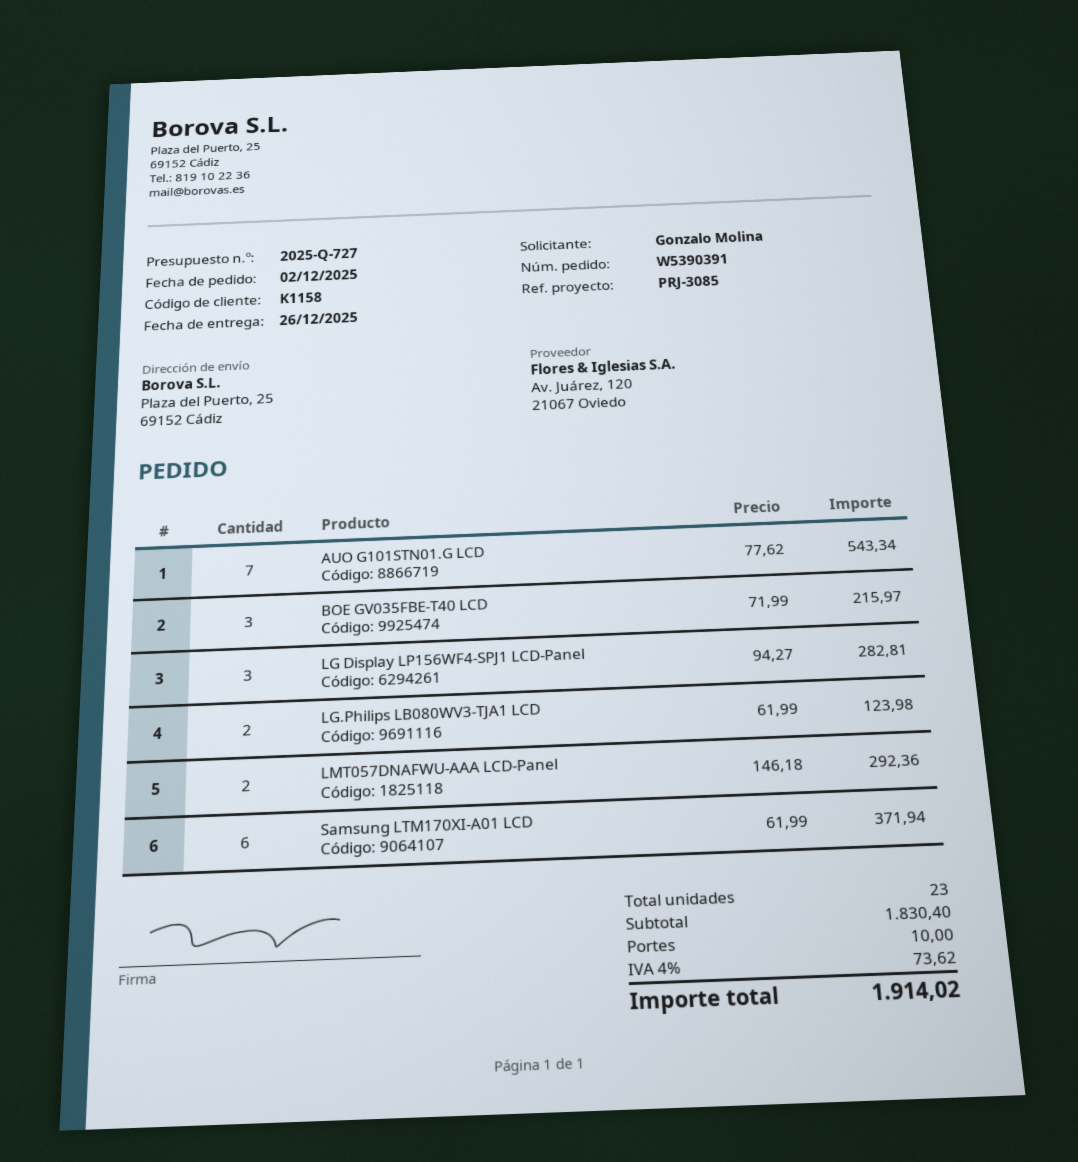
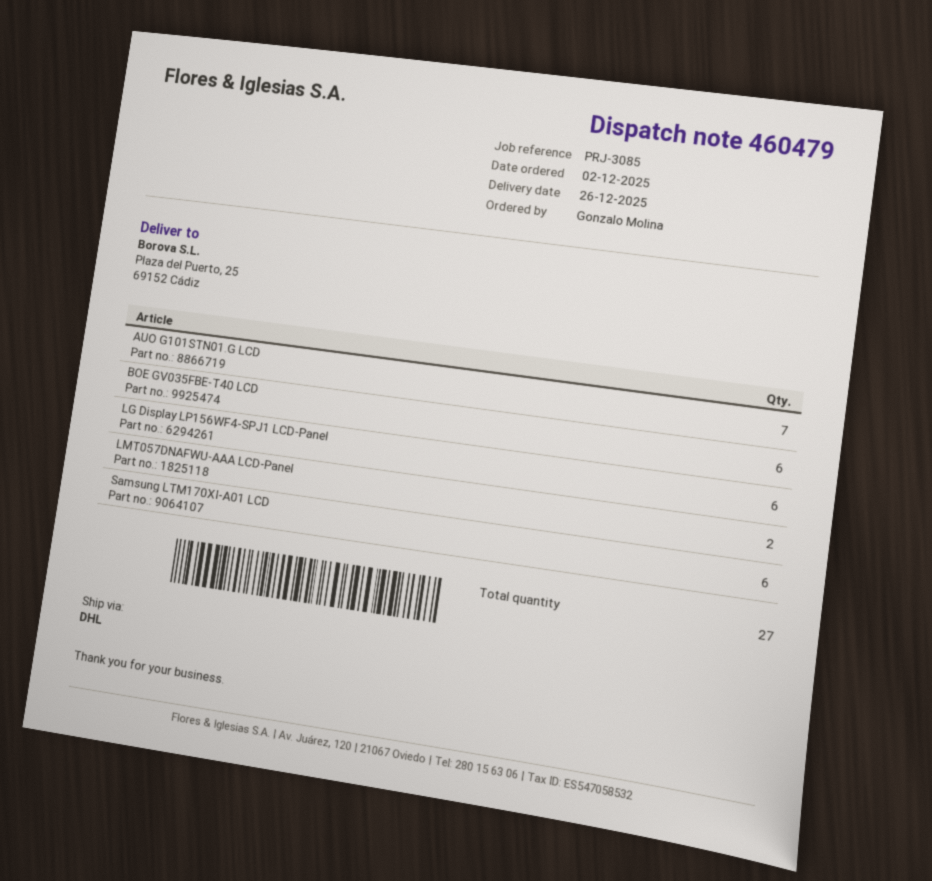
BOE GV035FBE-T40 LCD: 3 -> 6
LG Display LP156WF4-SPJ1 LCD-Panel: 3 -> 6
LG.Philips LB080WV3-TJA1 LCD: 2 -> none
total quantity: 23 -> 27

